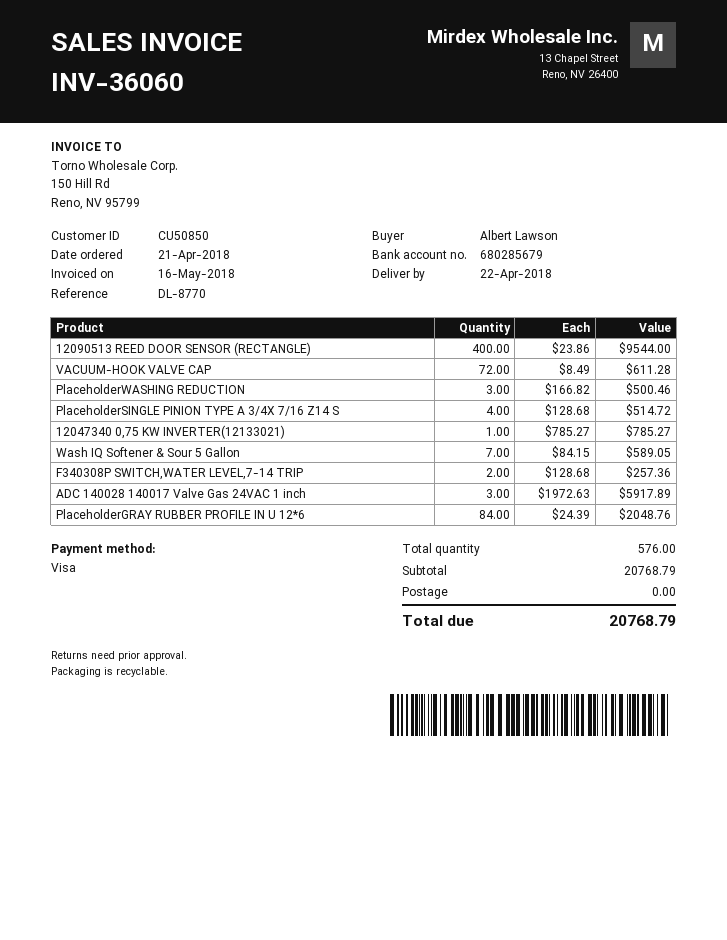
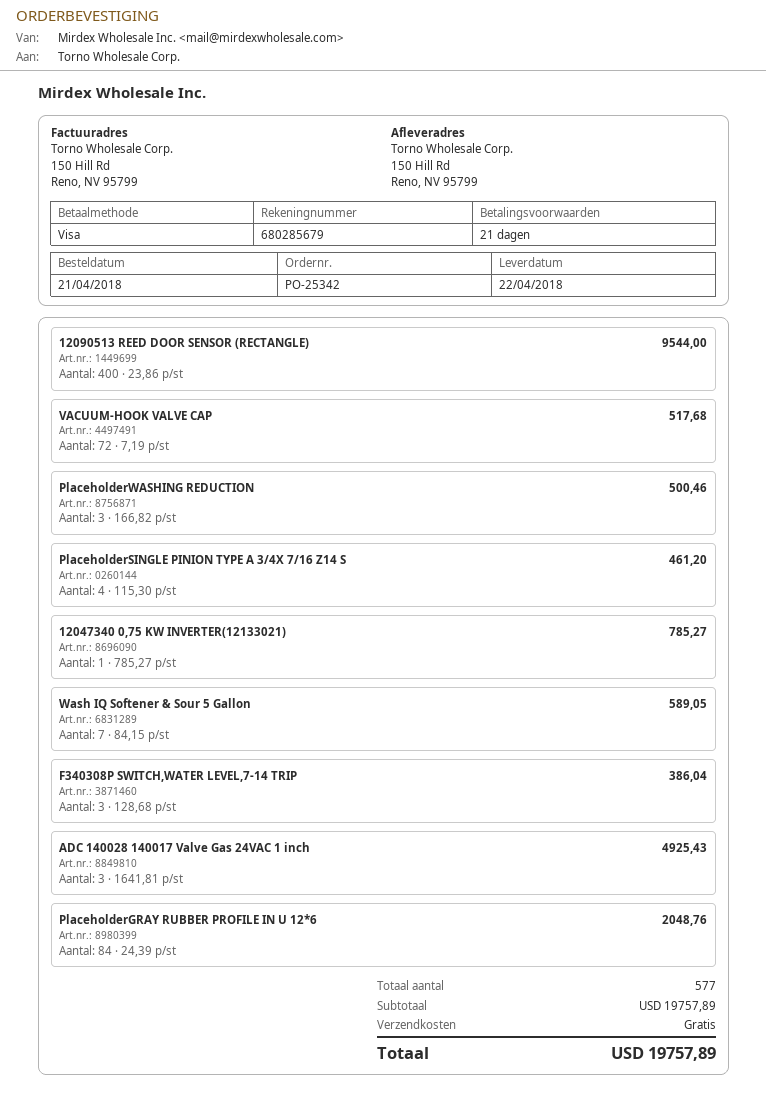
VACUUM-HOOK VALVE CAP: 72 x 8.49 = 611.28 -> 72 x 7.19 = 517.68
PlaceholderSINGLE PINION TYPE A 3/4X 7/16 Z14 S: 4 x 128.68 = 514.72 -> 4 x 115.30 = 461.20
F340308P SWITCH,WATER LEVEL,7-14 TRIP: 2 x 128.68 = 257.36 -> 3 x 128.68 = 386.04
ADC 140028 140017 Valve Gas 24VAC 1 inch: 3 x 1972.63 = 5917.89 -> 3 x 1641.81 = 4925.43
total quantity: 576 -> 577
subtotal: 20768.79 -> 19757.89
total: 20768.79 -> 19757.89

